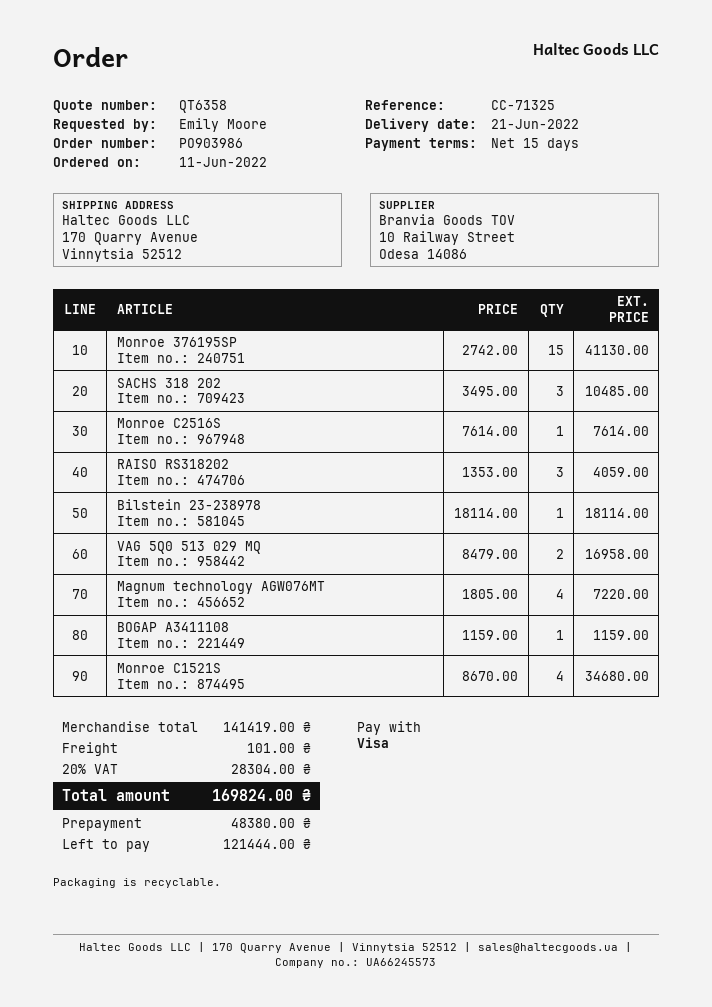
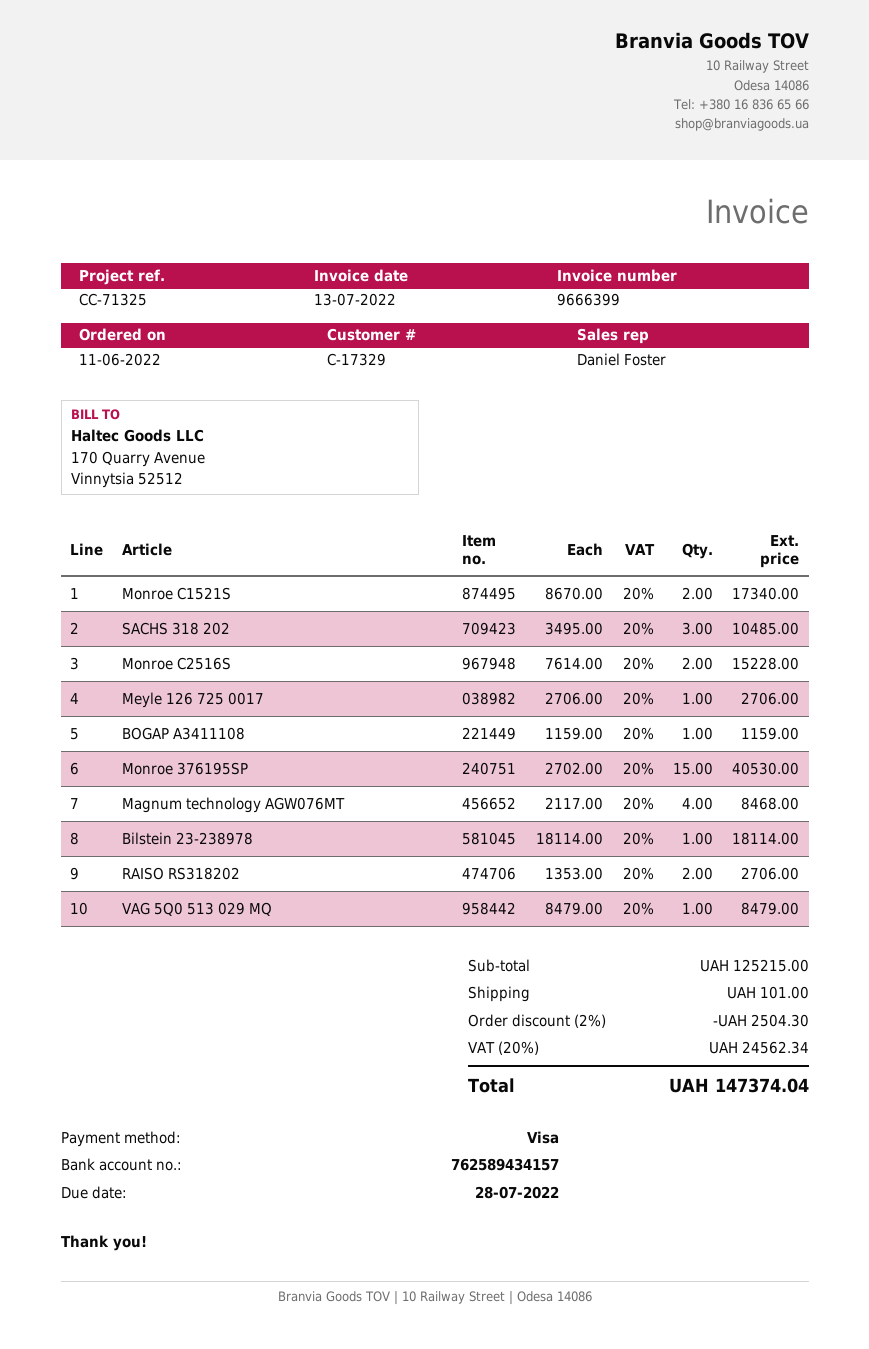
Monroe 376195SP: 15 x 2742.00 = 41130.00 -> 15 x 2702.00 = 40530.00
Monroe C2516S: 1 x 7614.00 = 7614.00 -> 2 x 7614.00 = 15228.00
RAISO RS318202: 3 x 1353.00 = 4059.00 -> 2 x 1353.00 = 2706.00
VAG 5Q0 513 029 MQ: 2 x 8479.00 = 16958.00 -> 1 x 8479.00 = 8479.00
Magnum technology AGW076MT: 4 x 1805.00 = 7220.00 -> 4 x 2117.00 = 8468.00
Monroe C1521S: 4 x 8670.00 = 34680.00 -> 2 x 8670.00 = 17340.00
Meyle 126 725 0017: none -> 1 x 2706.00 = 2706.00
subtotal: 141419.00 -> 125215.00
discount: none -> 2% = 2504.30
tax: 20% = 28304.00 -> 20% = 24562.34
total: 169824.00 -> 147374.04

